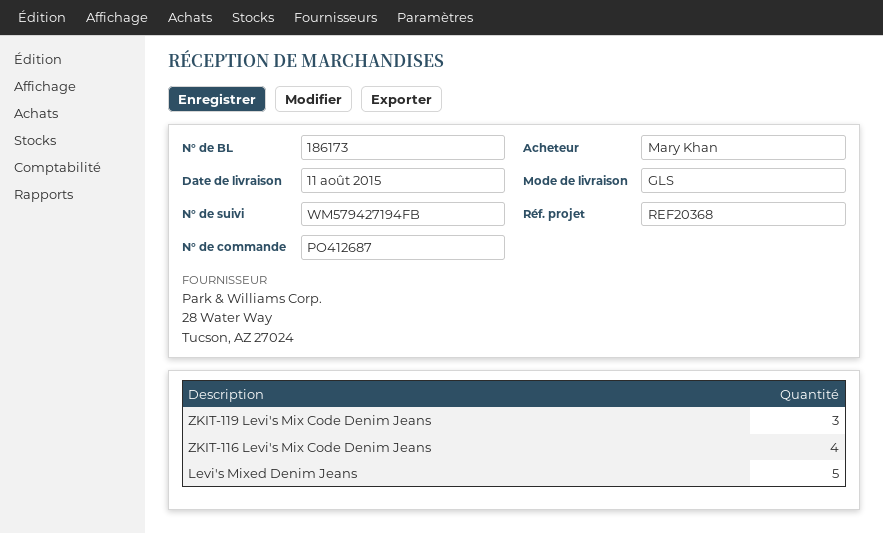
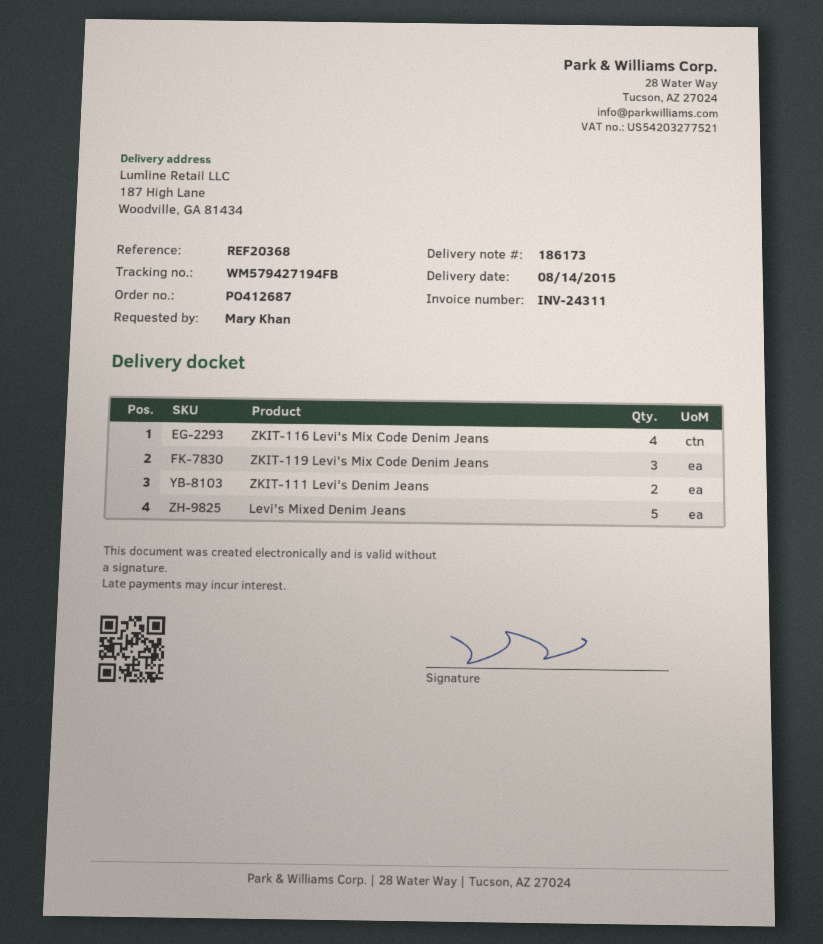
delivery date: 2015-08-11 -> 2015-08-14
ZKIT-111 Levi's Denim Jeans: none -> 2

